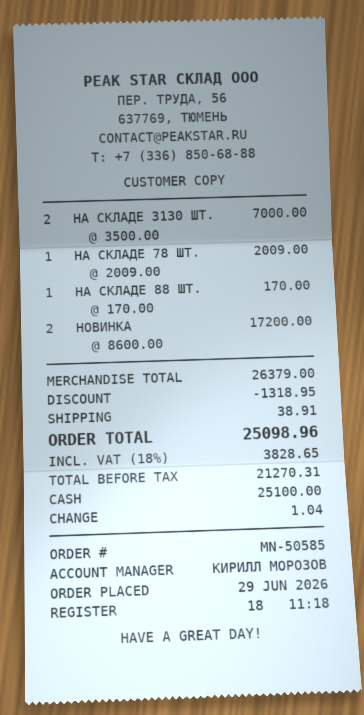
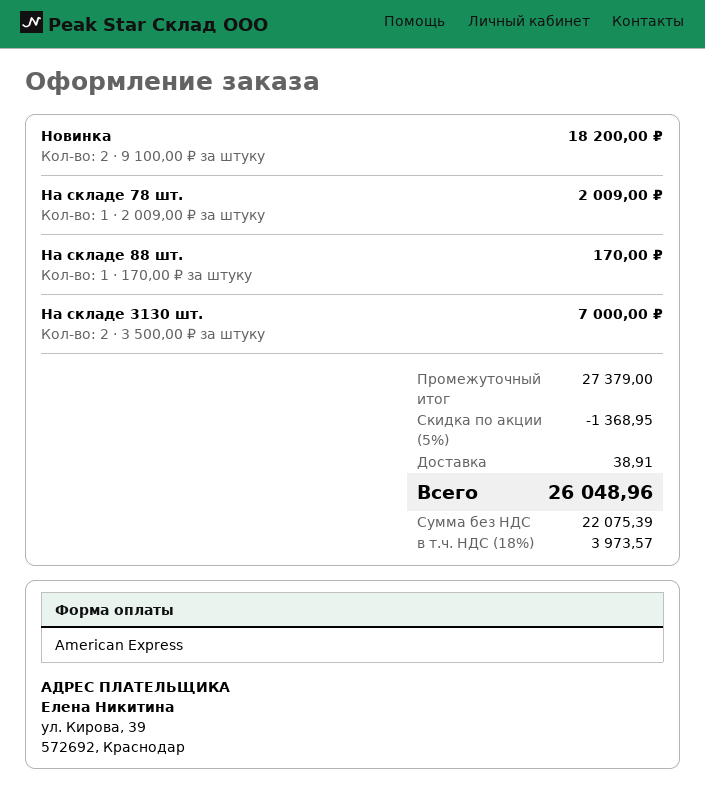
payment method: cash -> American Express
НОВИНКА: 2 x 8600.00 = 17200.00 -> 2 x 9100.00 = 18200.00
subtotal: 26379.00 -> 27379.00
discount: 1318.95 -> 1368.95
net: 21270.31 -> 22075.39
tax: 18% = 3828.65 -> 18% = 3973.57
total: 25098.96 -> 26048.96

